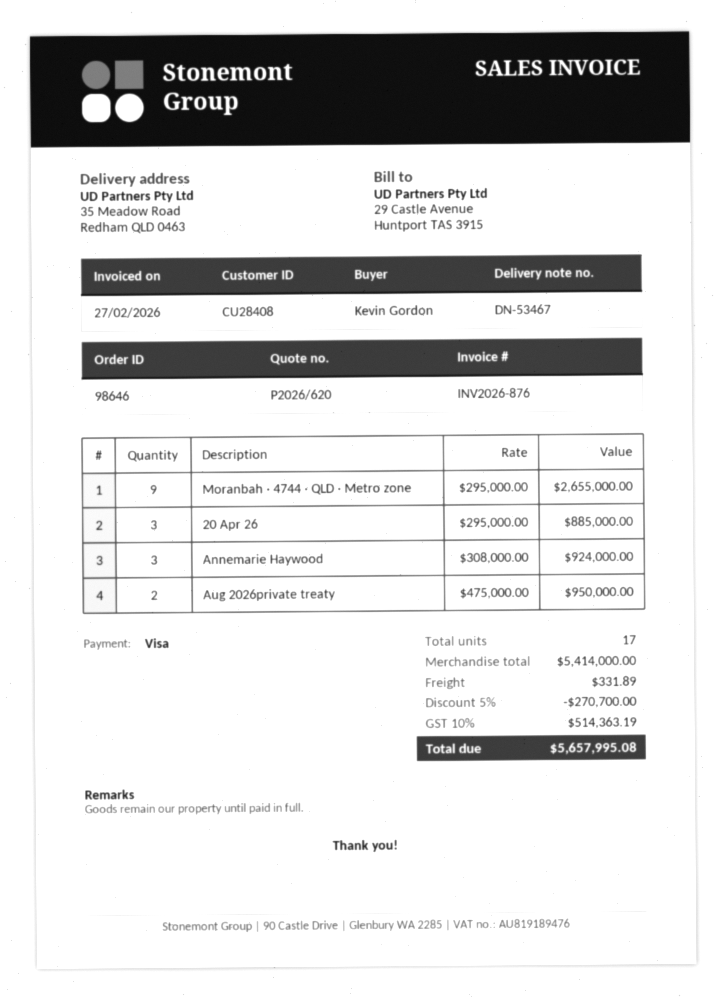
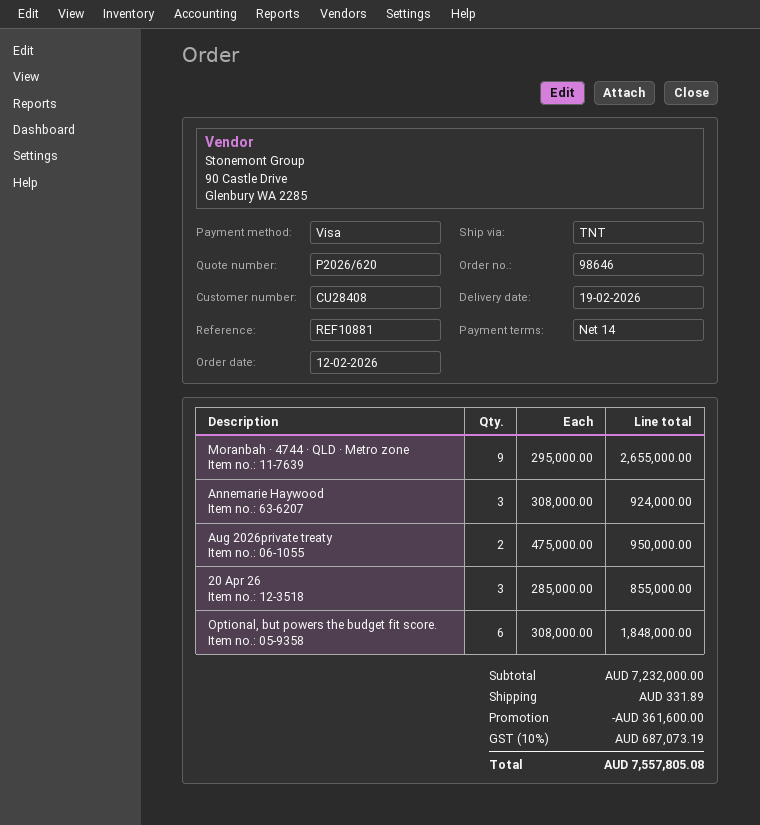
20 Apr 26: 3 x 295000.00 = 885000.00 -> 3 x 285000.00 = 855000.00
Optional, but powers the budget fit score.: none -> 6 x 308000.00 = 1848000.00
subtotal: 5414000.00 -> 7232000.00
discount: 270700.00 -> 361600.00
tax: 10% = 514363.19 -> 10% = 687073.19
total: 5657995.08 -> 7557805.08

